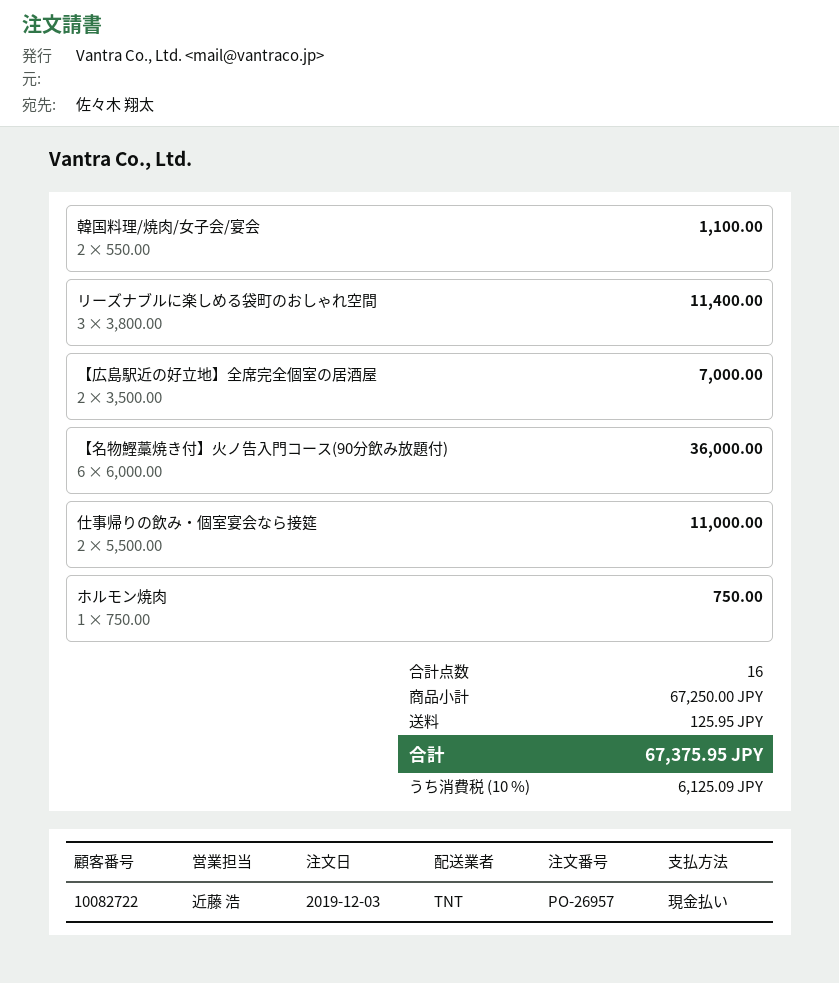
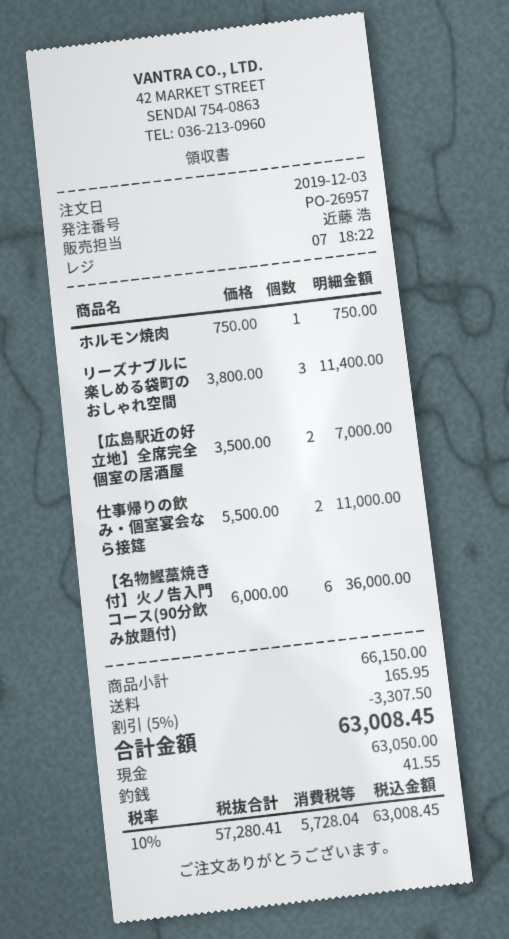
韓国料理/焼肉/女子会/宴会: 2 x 550.00 = 1100.00 -> none
subtotal: 67250.00 -> 66150.00
discount: none -> 5% = 3307.50
shipping: 125.95 -> 165.95
tax: 10% = 6125.09 -> 10% = 5728.04
total: 67375.95 -> 63008.45

